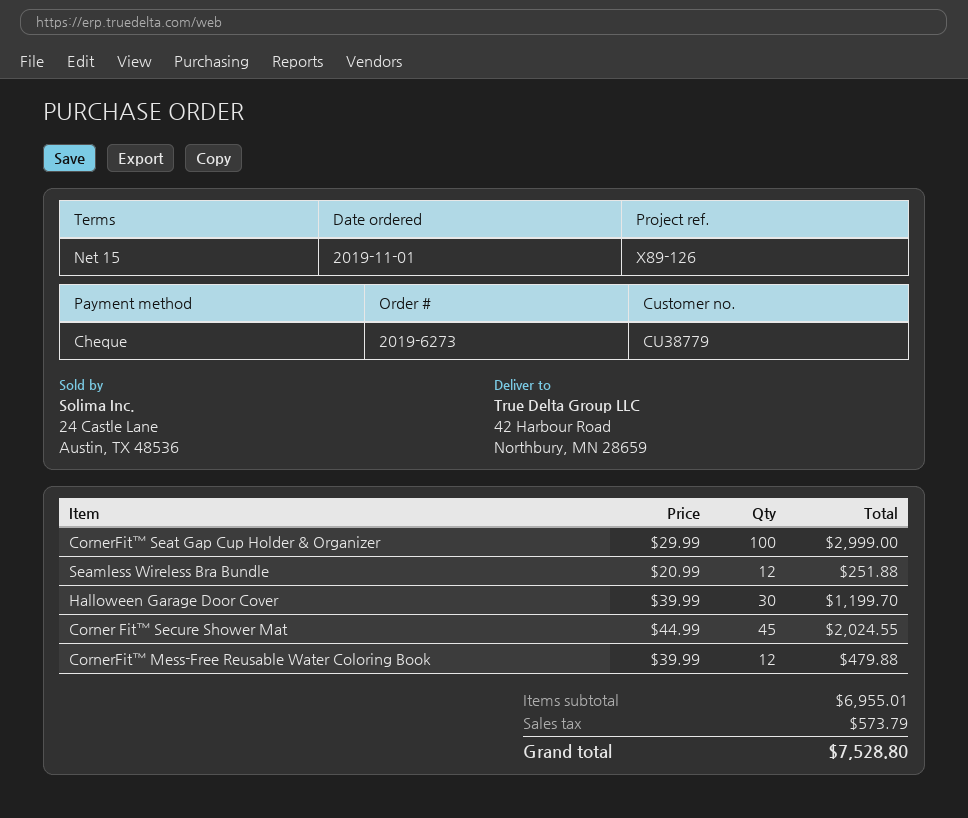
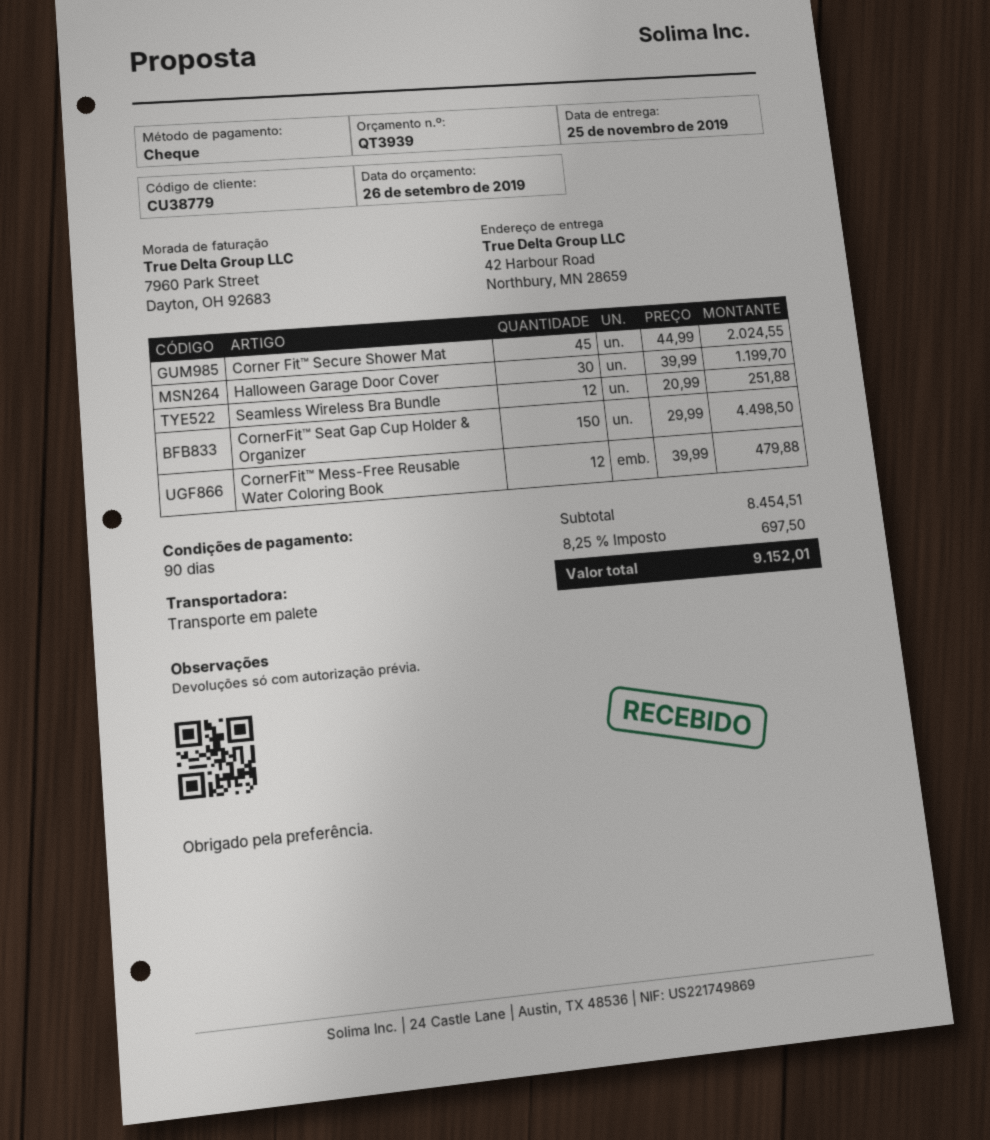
payment terms: 15 days -> 90 days
CornerFit™ Seat Gap Cup Holder & Organizer: 100 x 29.99 = 2999.00 -> 150 x 29.99 = 4498.50
subtotal: 6955.01 -> 8454.51
tax: 573.79 -> 697.50
total: 7528.80 -> 9152.01

